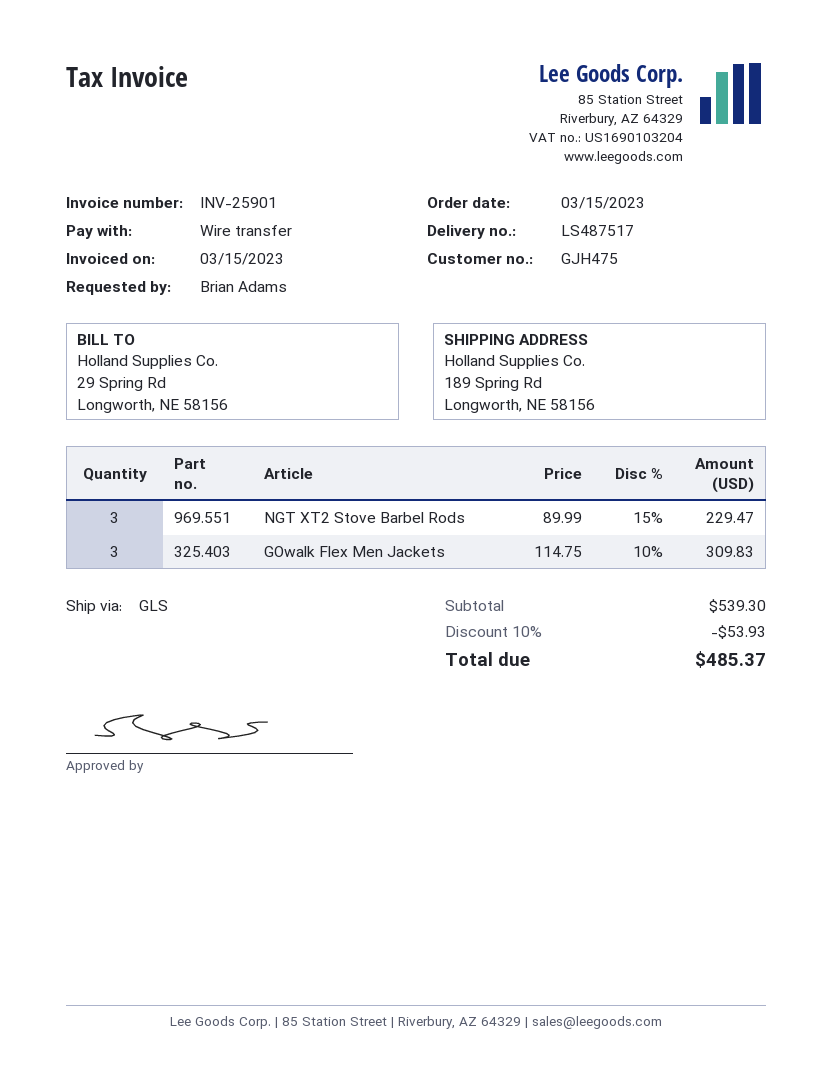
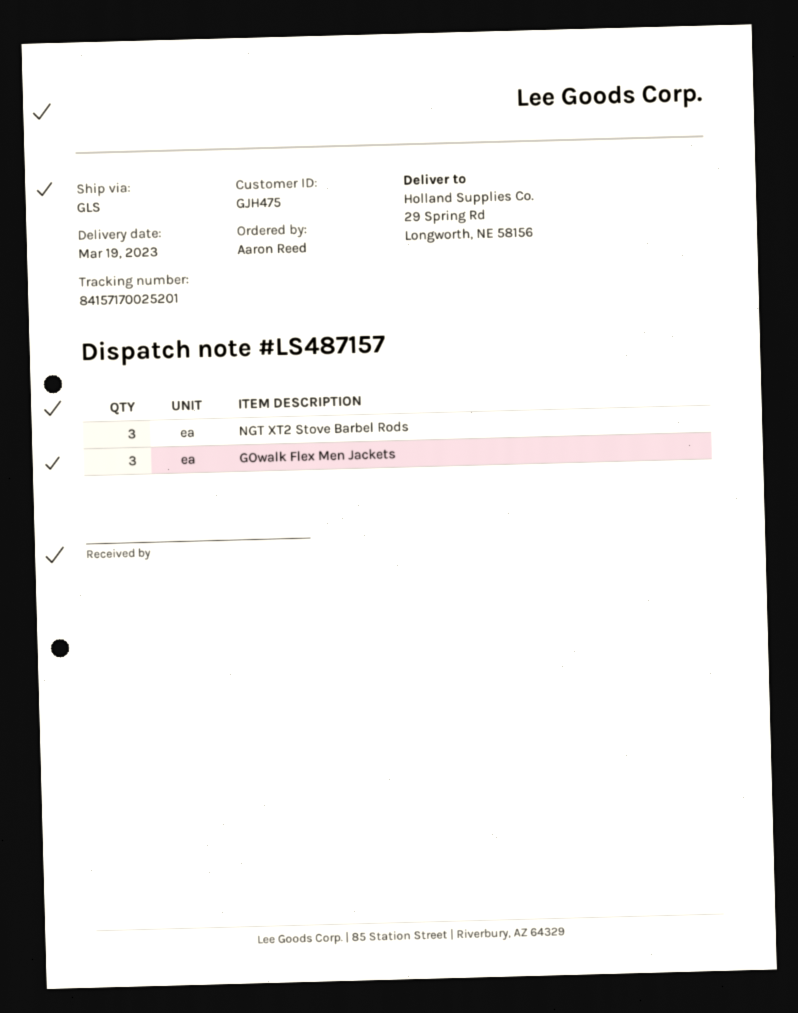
delivery note number: LS487517 -> LS487157
ordered by: Brian Adams -> Aaron Reed
ship to: 189 Spring Rd, Longworth, NE 58156 -> 29 Spring Rd, Longworth, NE 58156

